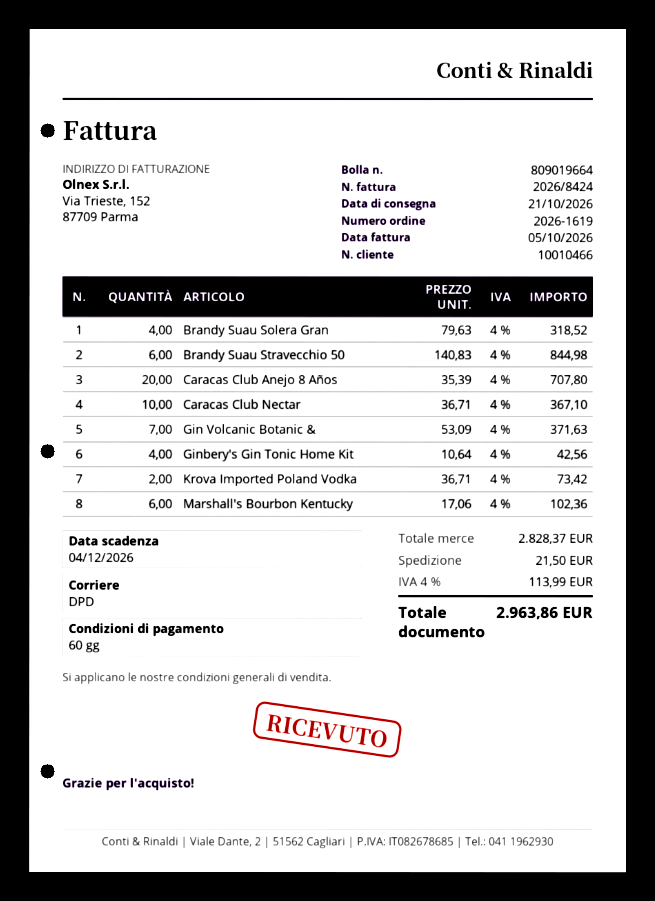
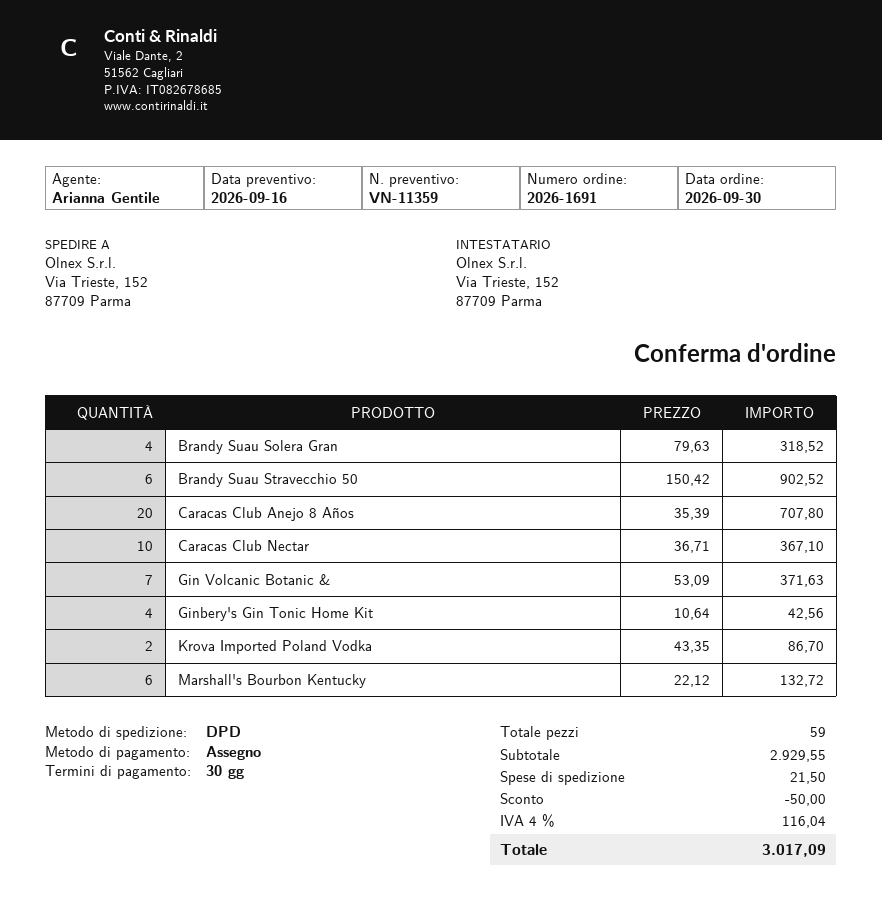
order number: 2026-1619 -> 2026-1691
payment terms: 60 days -> 30 days
Brandy Suau Stravecchio 50: 6 x 140.83 = 844.98 -> 6 x 150.42 = 902.52
Krova Imported Poland Vodka: 2 x 36.71 = 73.42 -> 2 x 43.35 = 86.70
Marshall's Bourbon Kentucky: 6 x 17.06 = 102.36 -> 6 x 22.12 = 132.72
subtotal: 2828.37 -> 2929.55
discount: none -> 50.00
tax: 4% = 113.99 -> 4% = 116.04
total: 2963.86 -> 3017.09

